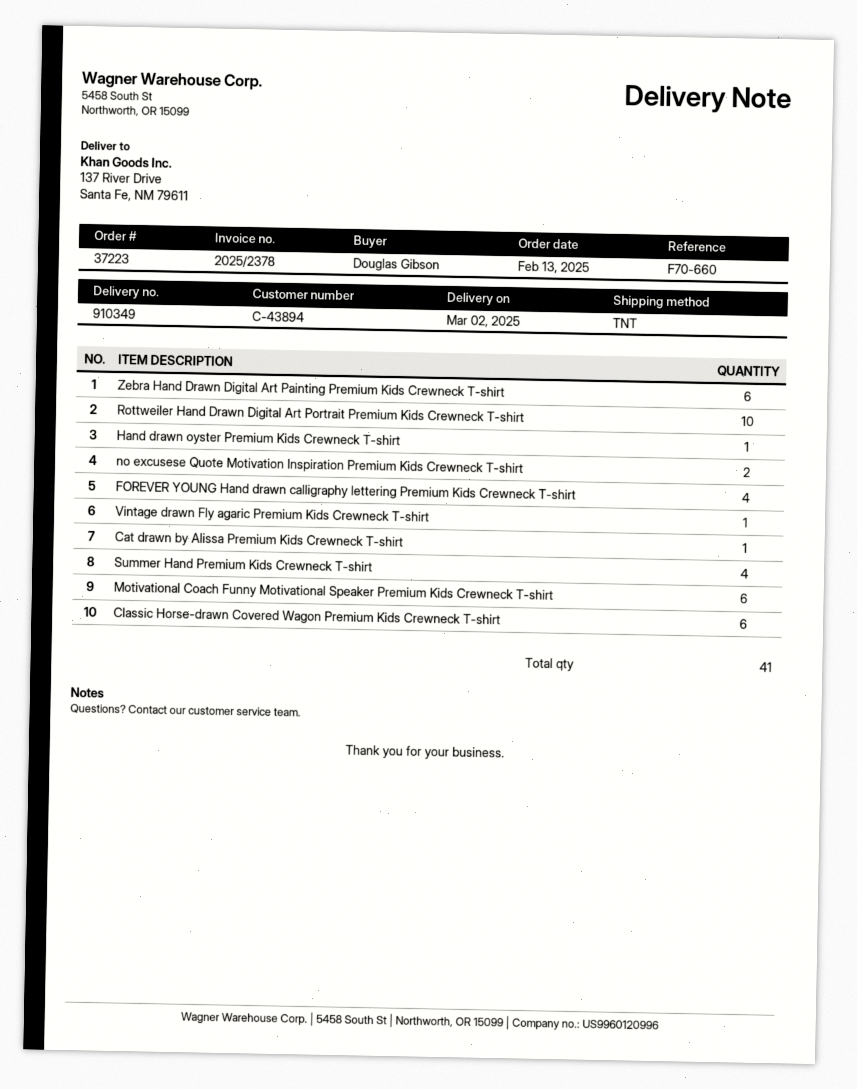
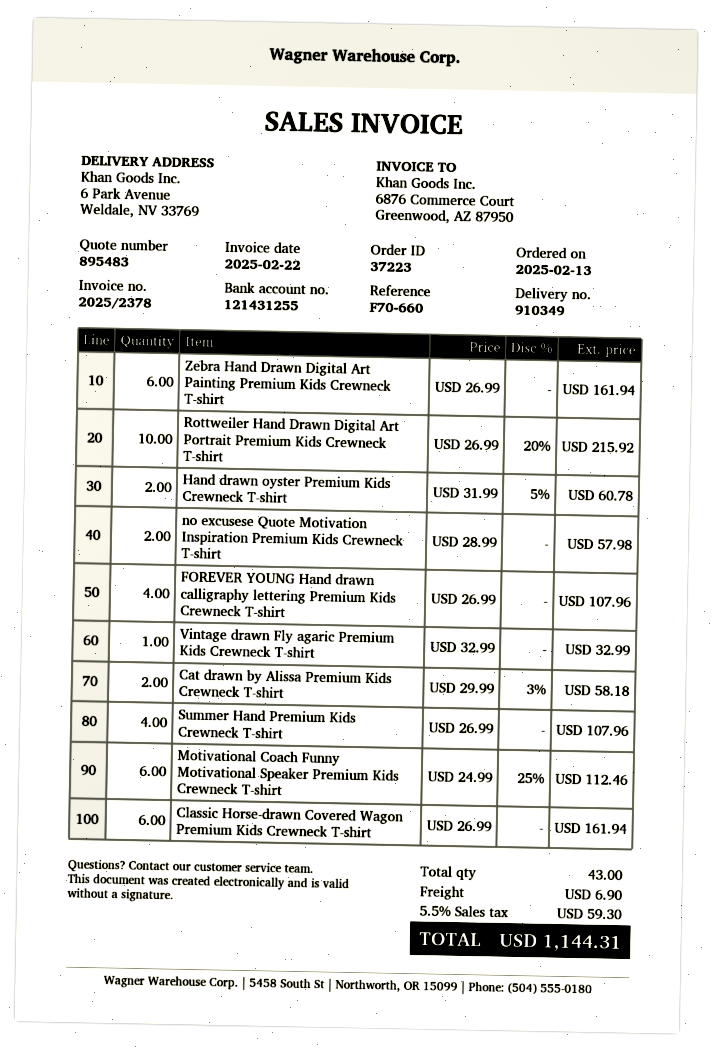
ship to: 137 River Drive, Santa Fe, NM 79611 -> 6 Park Avenue, Weldale, NV 33769
Hand drawn oyster Premium Kids Crewneck T-shirt: 1 -> 2
Cat drawn by Alissa Premium Kids Crewneck T-shirt: 1 -> 2
total quantity: 41 -> 43

